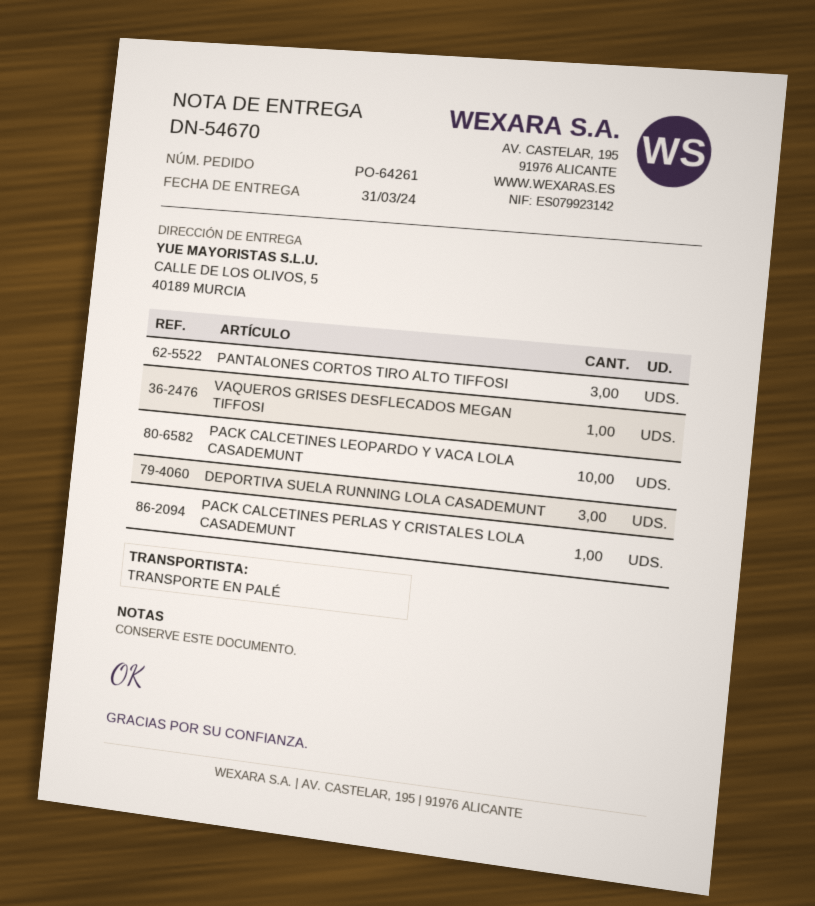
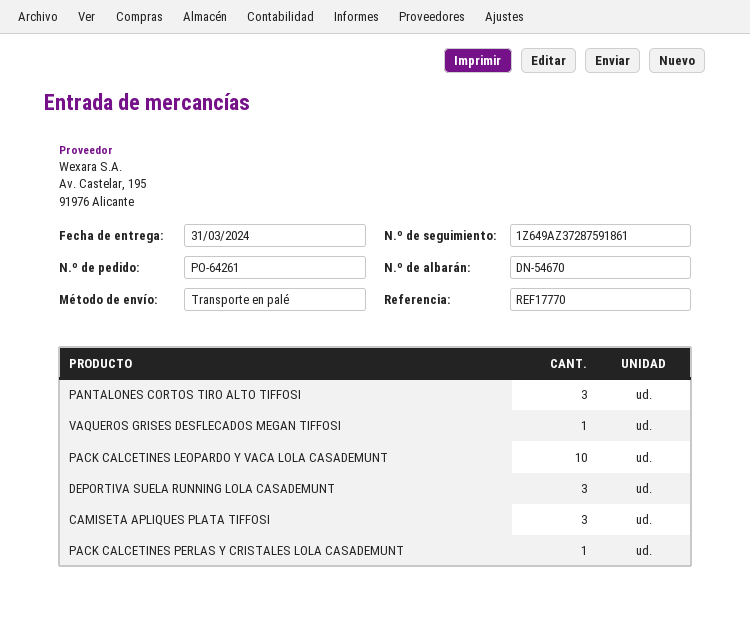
CAMISETA APLIQUES PLATA TIFFOSI: none -> 3

